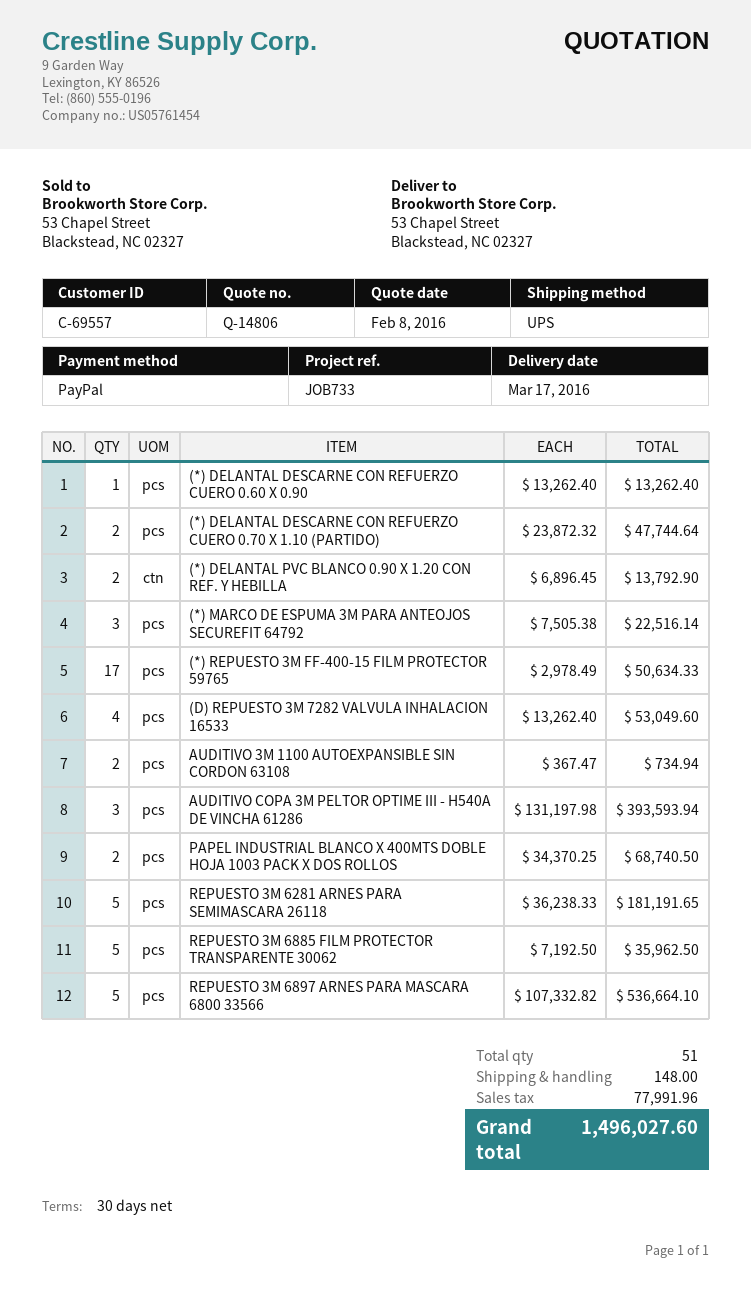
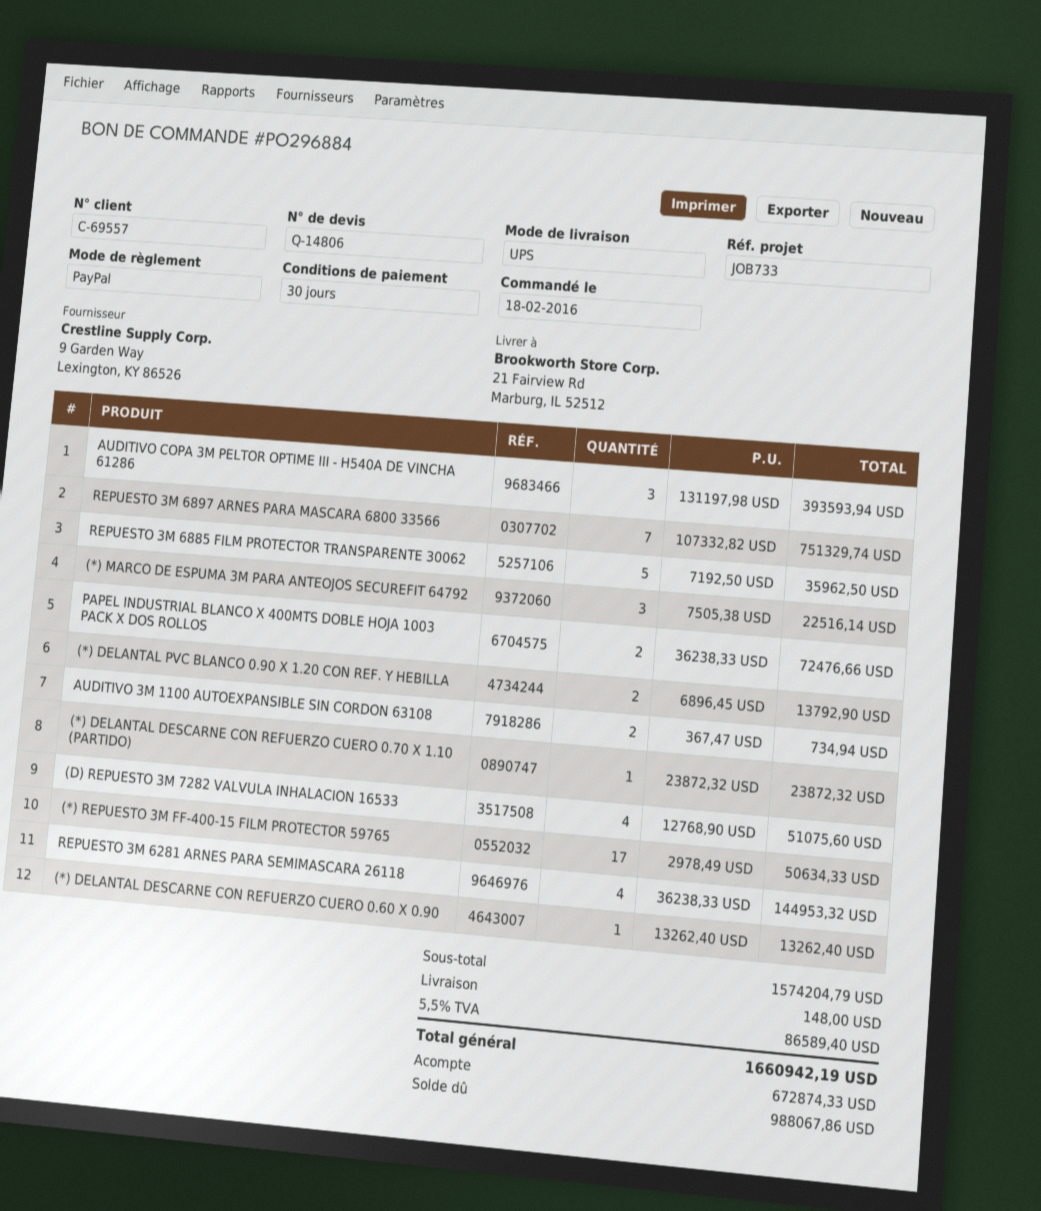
ship to: 53 Chapel Street, Blackstead, NC 02327 -> 21 Fairview Rd, Marburg, IL 52512
(*) DELANTAL DESCARNE CON REFUERZO CUERO 0.70 X 1.10 (PARTIDO): 2 x 23872.32 = 47744.64 -> 1 x 23872.32 = 23872.32
(D) REPUESTO 3M 7282 VALVULA INHALACION 16533: 4 x 13262.40 = 53049.60 -> 4 x 12768.90 = 51075.60
PAPEL INDUSTRIAL BLANCO X 400MTS DOBLE HOJA 1003 PACK X DOS ROLLOS: 2 x 34370.25 = 68740.50 -> 2 x 36238.33 = 72476.66
REPUESTO 3M 6281 ARNES PARA SEMIMASCARA 26118: 5 x 36238.33 = 181191.65 -> 4 x 36238.33 = 144953.32
REPUESTO 3M 6897 ARNES PARA MASCARA 6800 33566: 5 x 107332.82 = 536664.10 -> 7 x 107332.82 = 751329.74
tax: 77991.96 -> 86589.40
total: 1496027.60 -> 1660942.19

